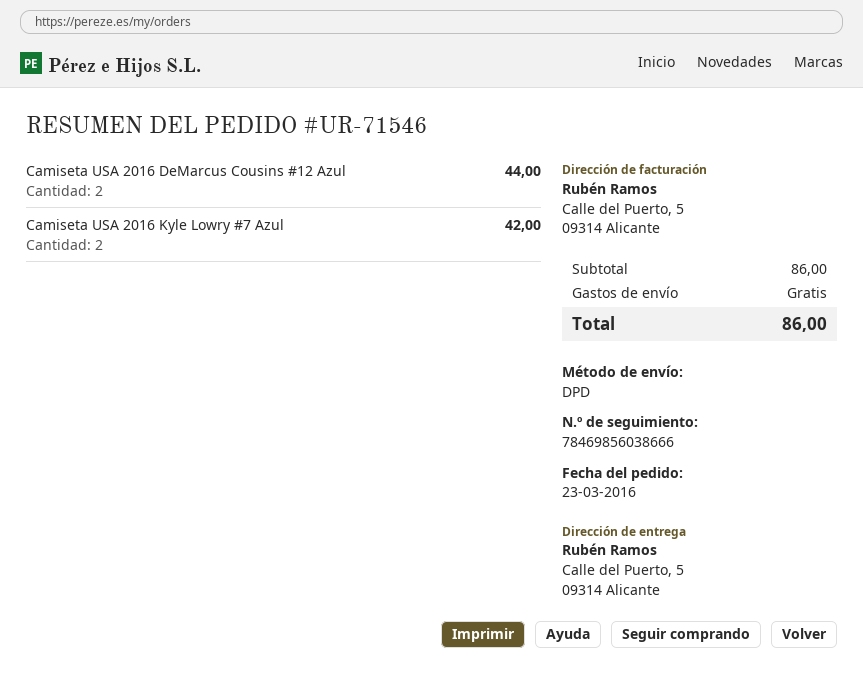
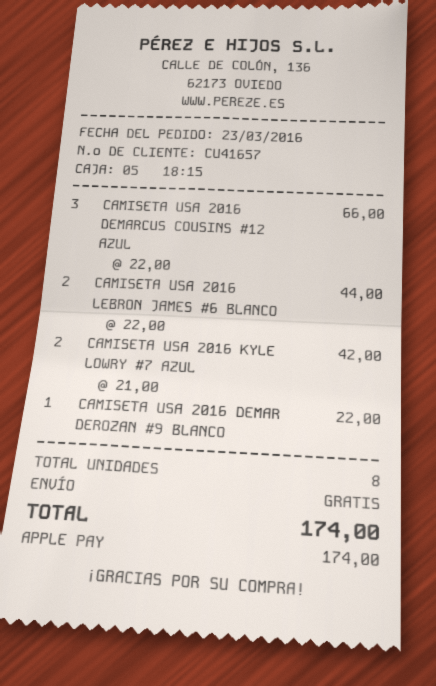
Camiseta USA 2016 DeMarcus Cousins #12 Azul: 2 for 44.00 -> 3 for 66.00
CAMISETA USA 2016 LEBRON JAMES #6 BLANCO: none -> 2 for 44.00
CAMISETA USA 2016 DEMAR DEROZAN #9 BLANCO: none -> 1 for 22.00
total: 86.00 -> 174.00

